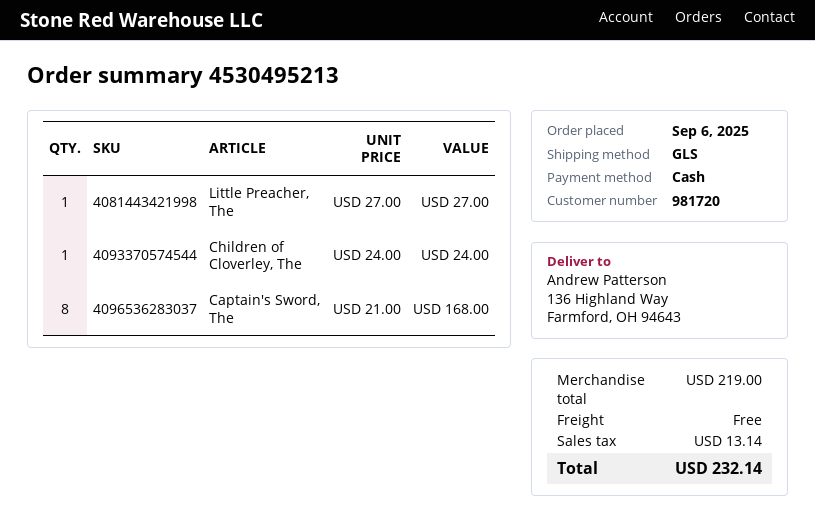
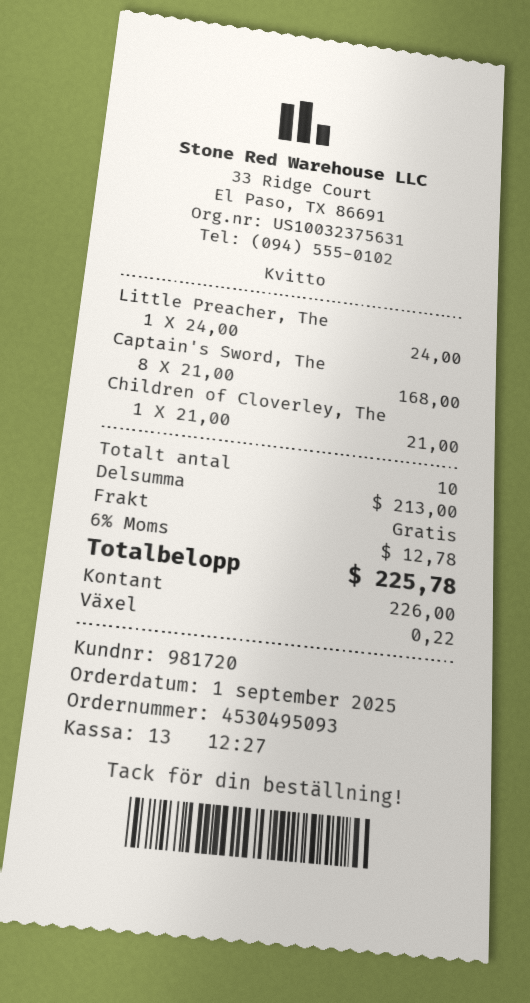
order number: 4530495213 -> 4530495093
order date: 2025-09-06 -> 2025-09-01
Little Preacher, The: 1 x 27.00 = 27.00 -> 1 x 24.00 = 24.00
Children of Cloverley, The: 1 x 24.00 = 24.00 -> 1 x 21.00 = 21.00
subtotal: 219.00 -> 213.00
tax: 13.14 -> 12.78
total: 232.14 -> 225.78

